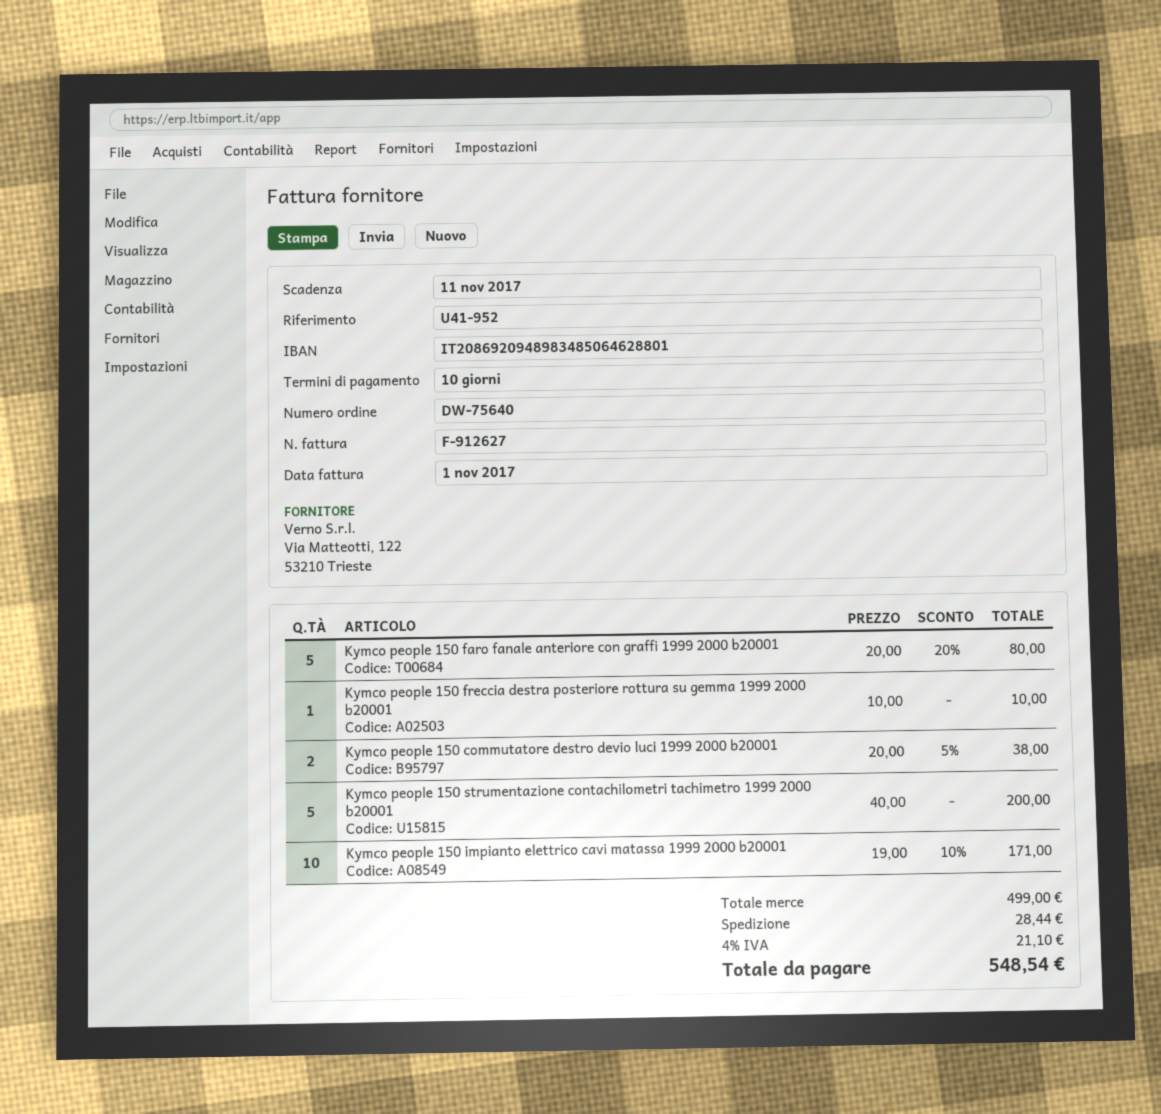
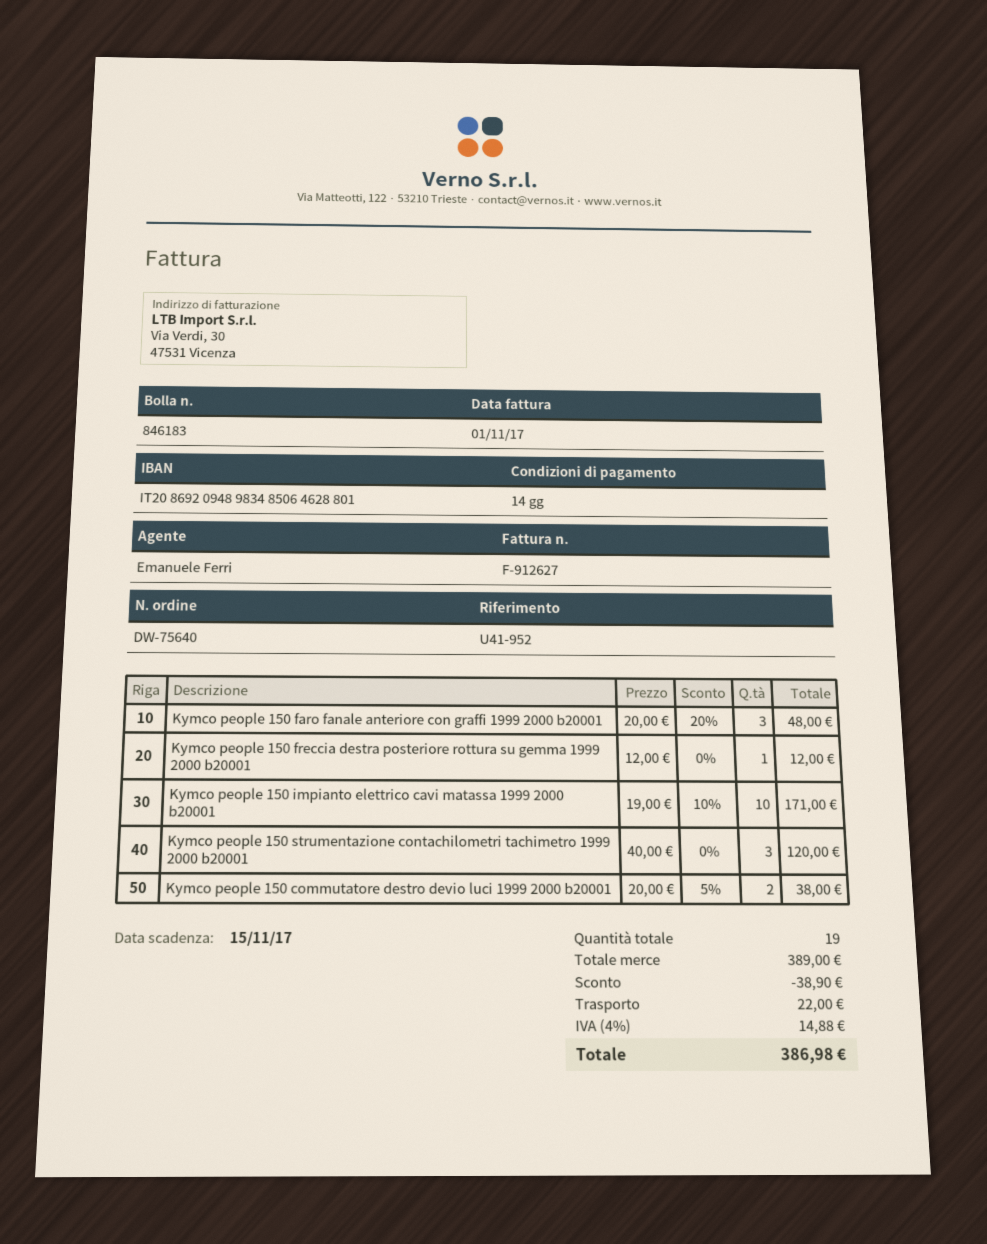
payment terms: 10 days -> 14 days
due date: 2017-11-11 -> 2017-11-15
Kymco people 150 faro fanale anteriore con graffi 1999 2000 b20001: 5 x 20.00 - 20% = 80.00 -> 3 x 20.00 - 20% = 48.00
Kymco people 150 freccia destra posteriore rottura su gemma 1999 2000 b20001: 1 x 10.00 = 10.00 -> 1 x 12.00 = 12.00
Kymco people 150 strumentazione contachilometri tachimetro 1999 2000 b20001: 5 x 40.00 = 200.00 -> 3 x 40.00 = 120.00
subtotal: 499.00 -> 389.00
discount: none -> 38.90
shipping: 28.44 -> 22.00
tax: 4% = 21.10 -> 4% = 14.88
total: 548.54 -> 386.98

